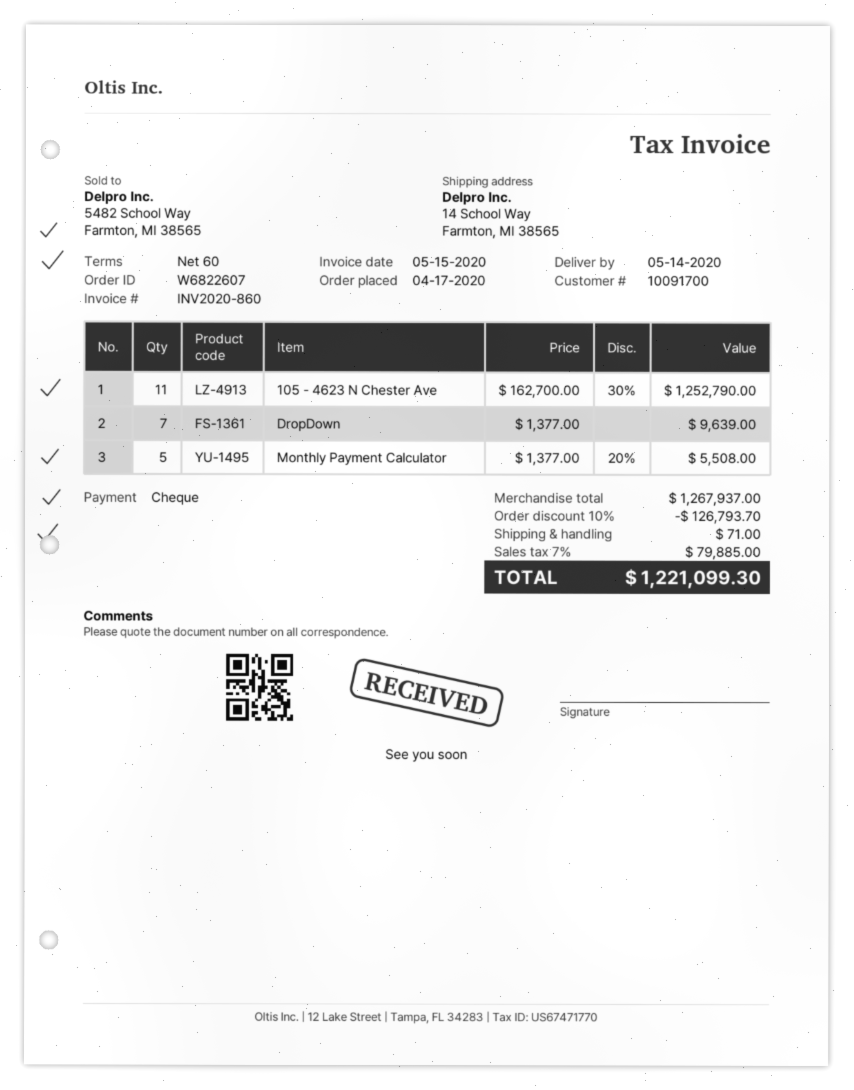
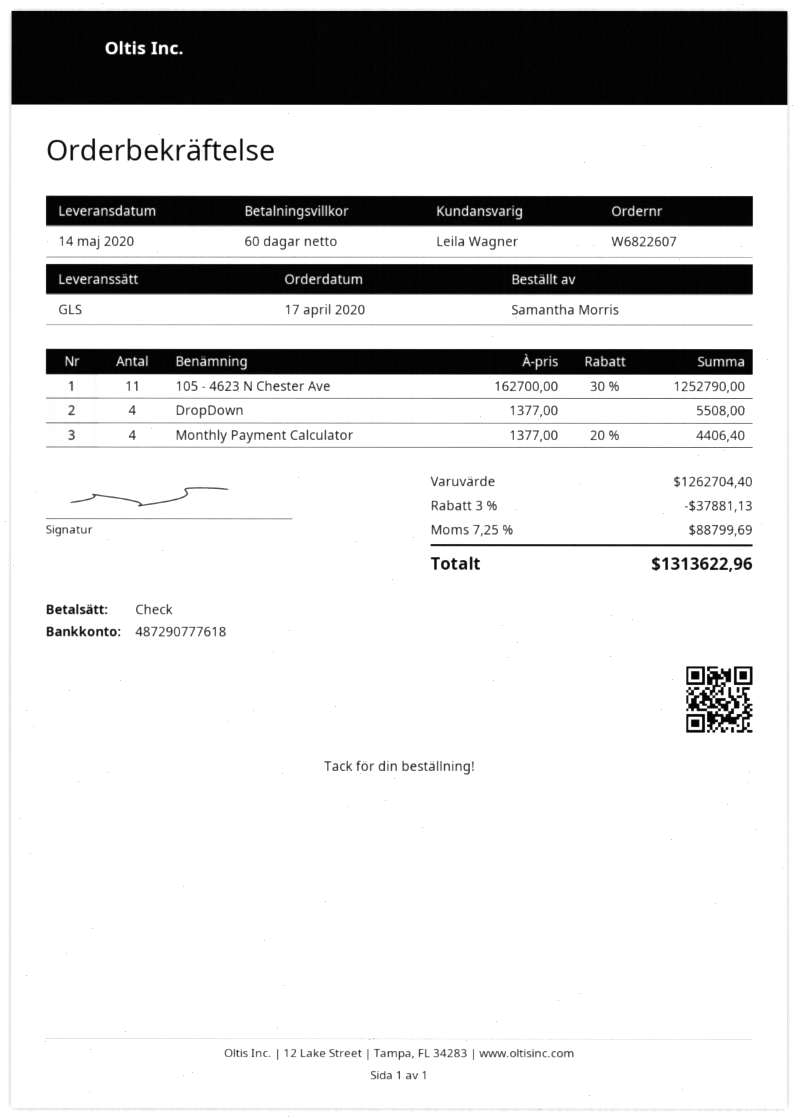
DropDown: 7 x 1377.00 = 9639.00 -> 4 x 1377.00 = 5508.00
Monthly Payment Calculator: 5 x 1377.00 - 20% = 5508.00 -> 4 x 1377.00 - 20% = 4406.40
subtotal: 1267937.00 -> 1262704.40
discount: 10% = 126793.70 -> 3% = 37881.13
shipping: 71.00 -> none
tax: 7% = 79885.00 -> 7.25% = 88799.69
total: 1221099.30 -> 1313622.96

